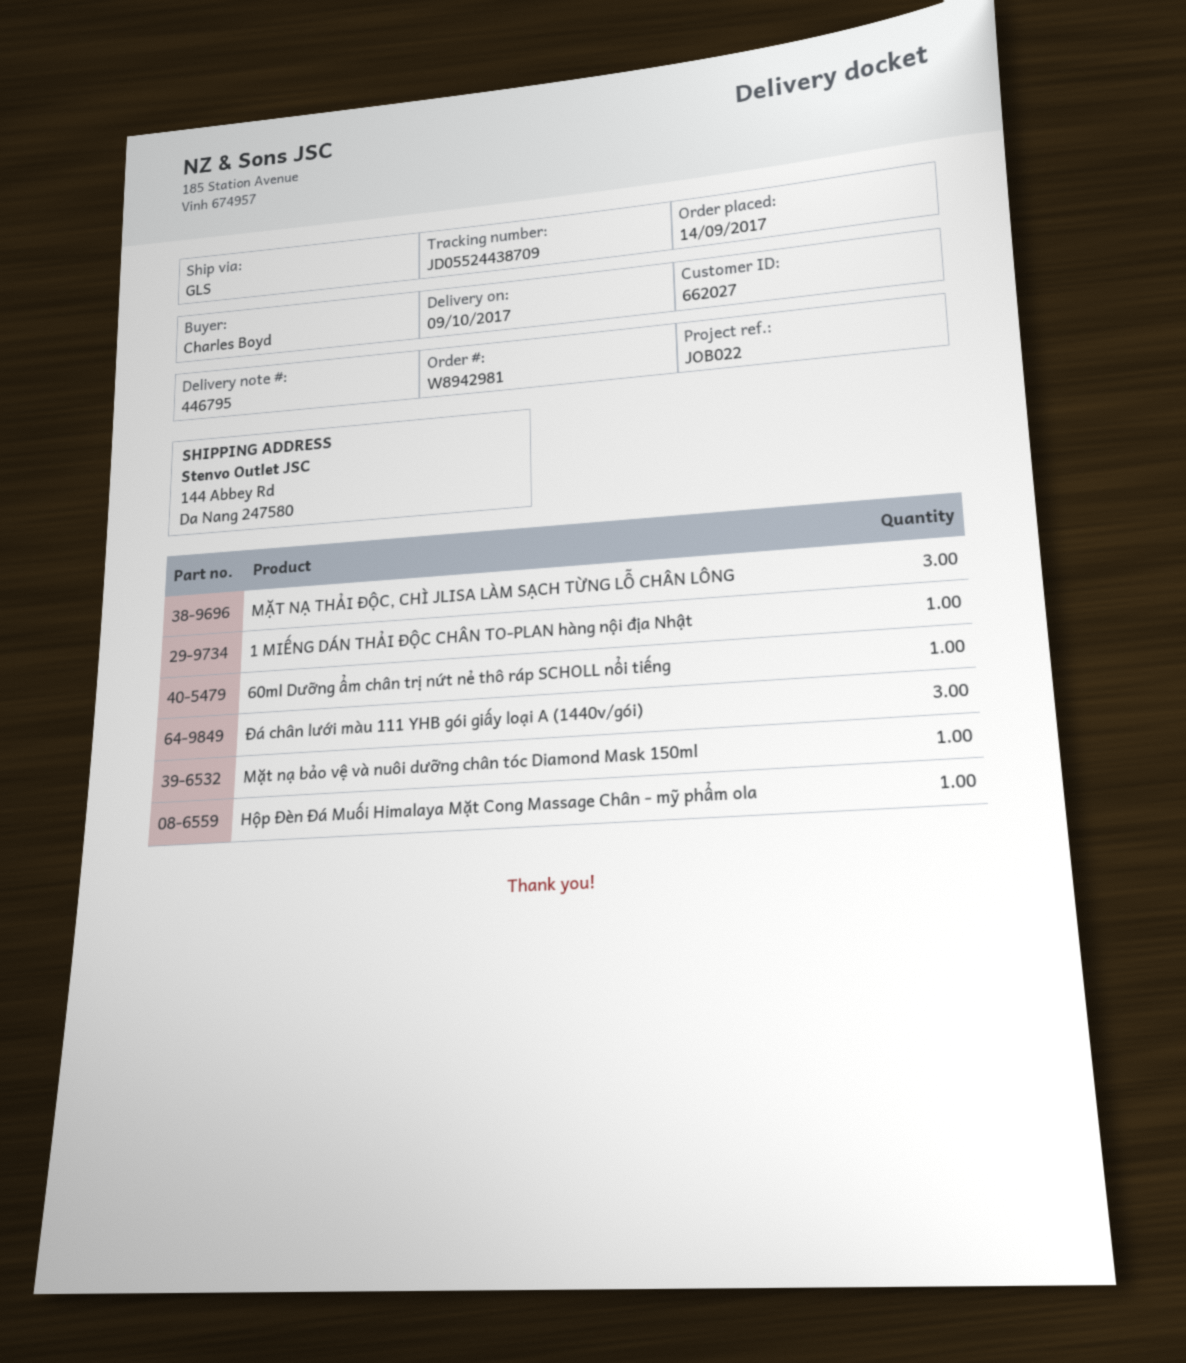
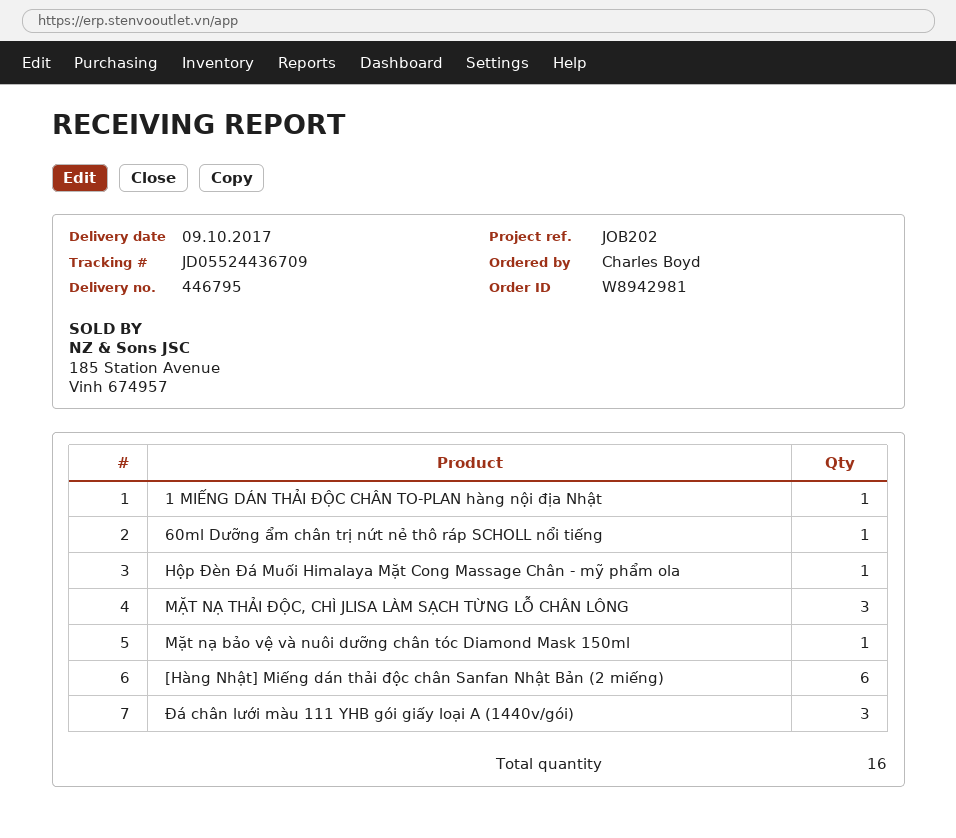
reference: JOB022 -> JOB202
tracking number: JD05524438709 -> JD05524436709
[Hàng Nhật] Miếng dán thải độc chân Sanfan Nhật Bản (2 miếng): none -> 6

